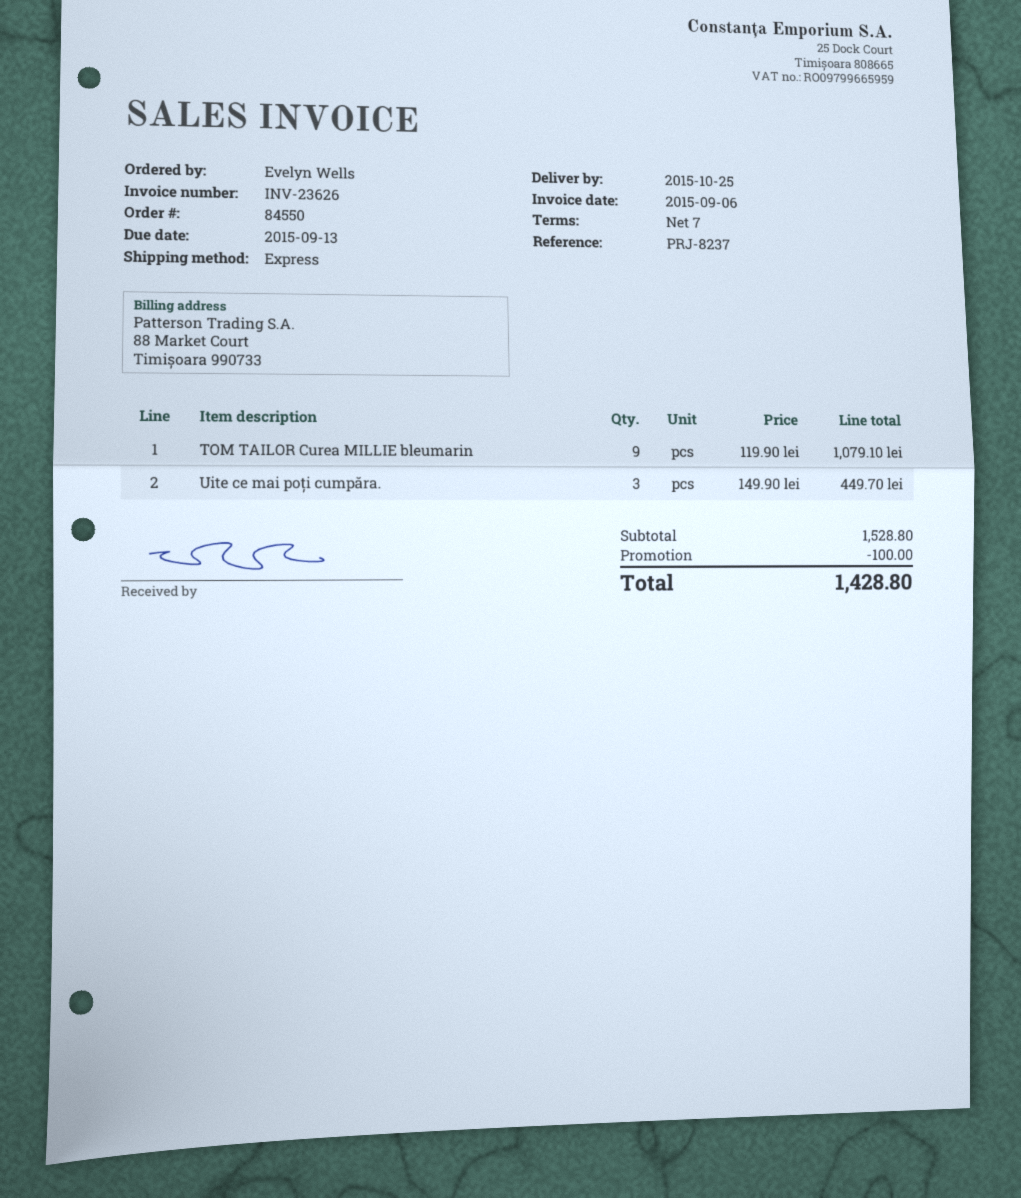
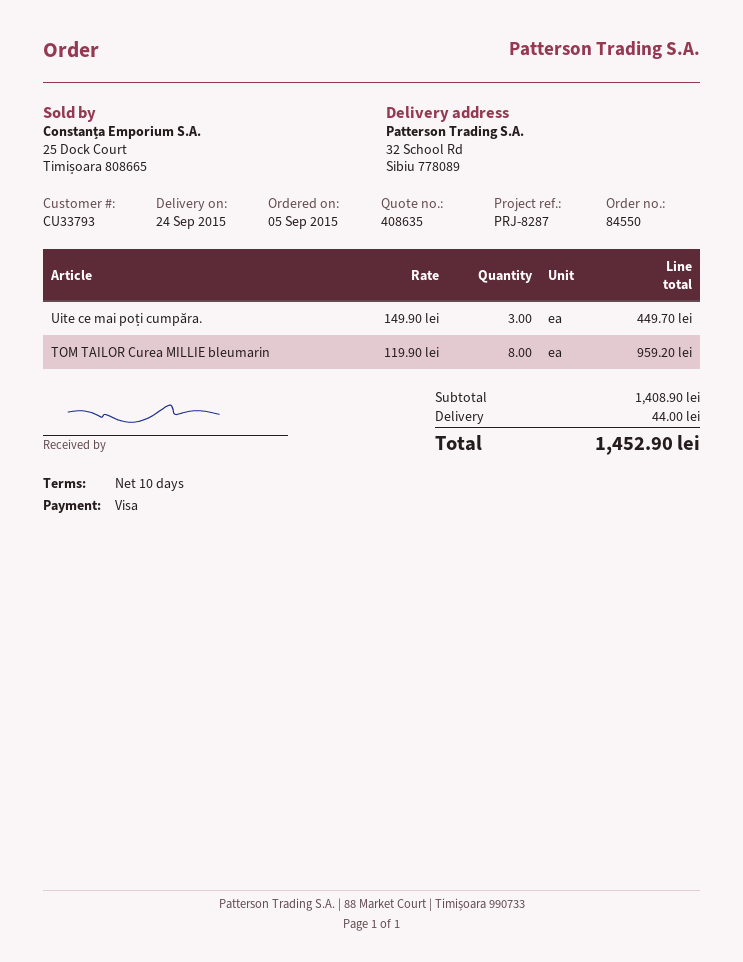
delivery date: 2015-10-25 -> 2015-09-24
payment terms: 7 days -> 10 days
reference: PRJ-8237 -> PRJ-8287
TOM TAILOR Curea MILLIE bleumarin: 9 x 119.90 = 1079.10 -> 8 x 119.90 = 959.20
subtotal: 1528.80 -> 1408.90
discount: 100.00 -> none
shipping: none -> 44.00
total: 1428.80 -> 1452.90

